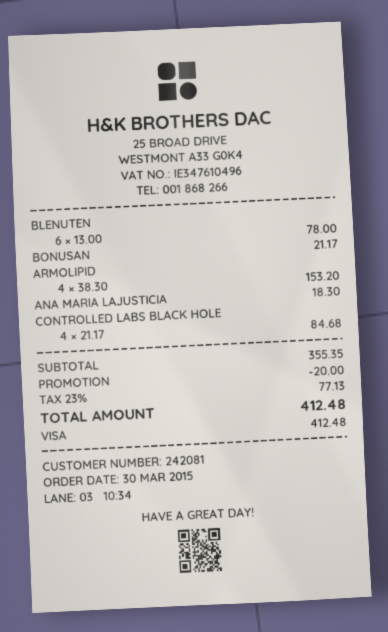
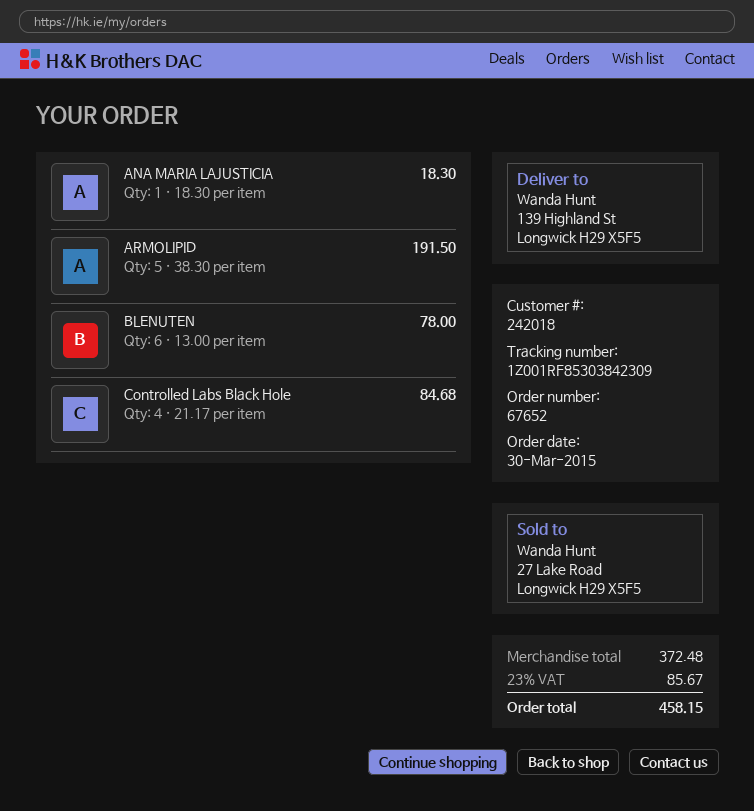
customer number: 242081 -> 242018
BONUSAN: 1 x 21.17 = 21.17 -> none
ARMOLIPID: 4 x 38.30 = 153.20 -> 5 x 38.30 = 191.50
subtotal: 355.35 -> 372.48
discount: 20.00 -> none
tax: 23% = 77.13 -> 23% = 85.67
total: 412.48 -> 458.15

